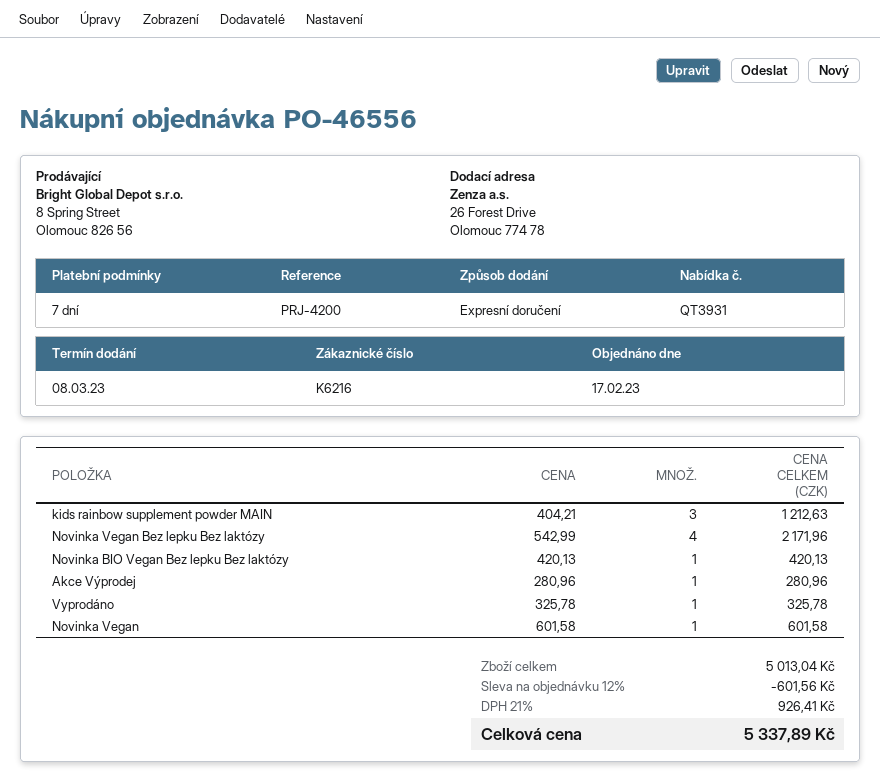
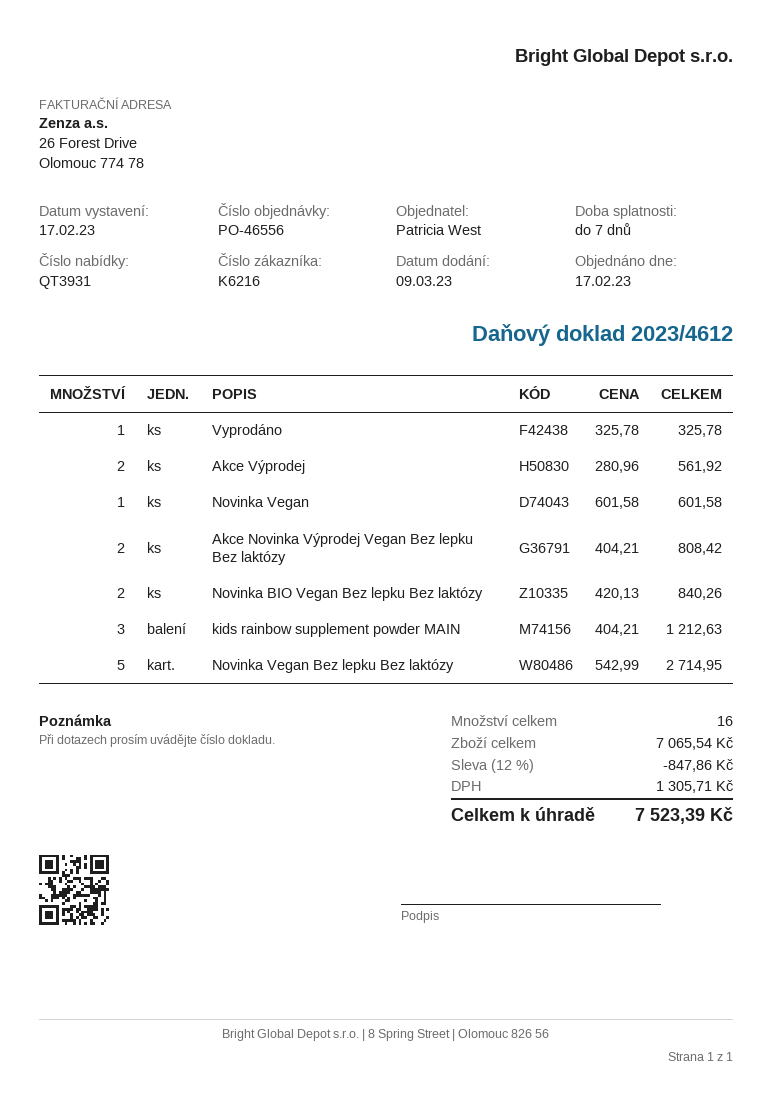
delivery date: 2023-03-08 -> 2023-03-09
Novinka Vegan Bez lepku Bez laktózy: 4 x 542.99 = 2171.96 -> 5 x 542.99 = 2714.95
Novinka BIO Vegan Bez lepku Bez laktózy: 1 x 420.13 = 420.13 -> 2 x 420.13 = 840.26
Akce Výprodej: 1 x 280.96 = 280.96 -> 2 x 280.96 = 561.92
Akce Novinka Výprodej Vegan Bez lepku Bez laktózy: none -> 2 x 404.21 = 808.42
subtotal: 5013.04 -> 7065.54
discount: 12% = 601.56 -> 12% = 847.86
tax: 926.41 -> 1305.71
total: 5337.89 -> 7523.39

